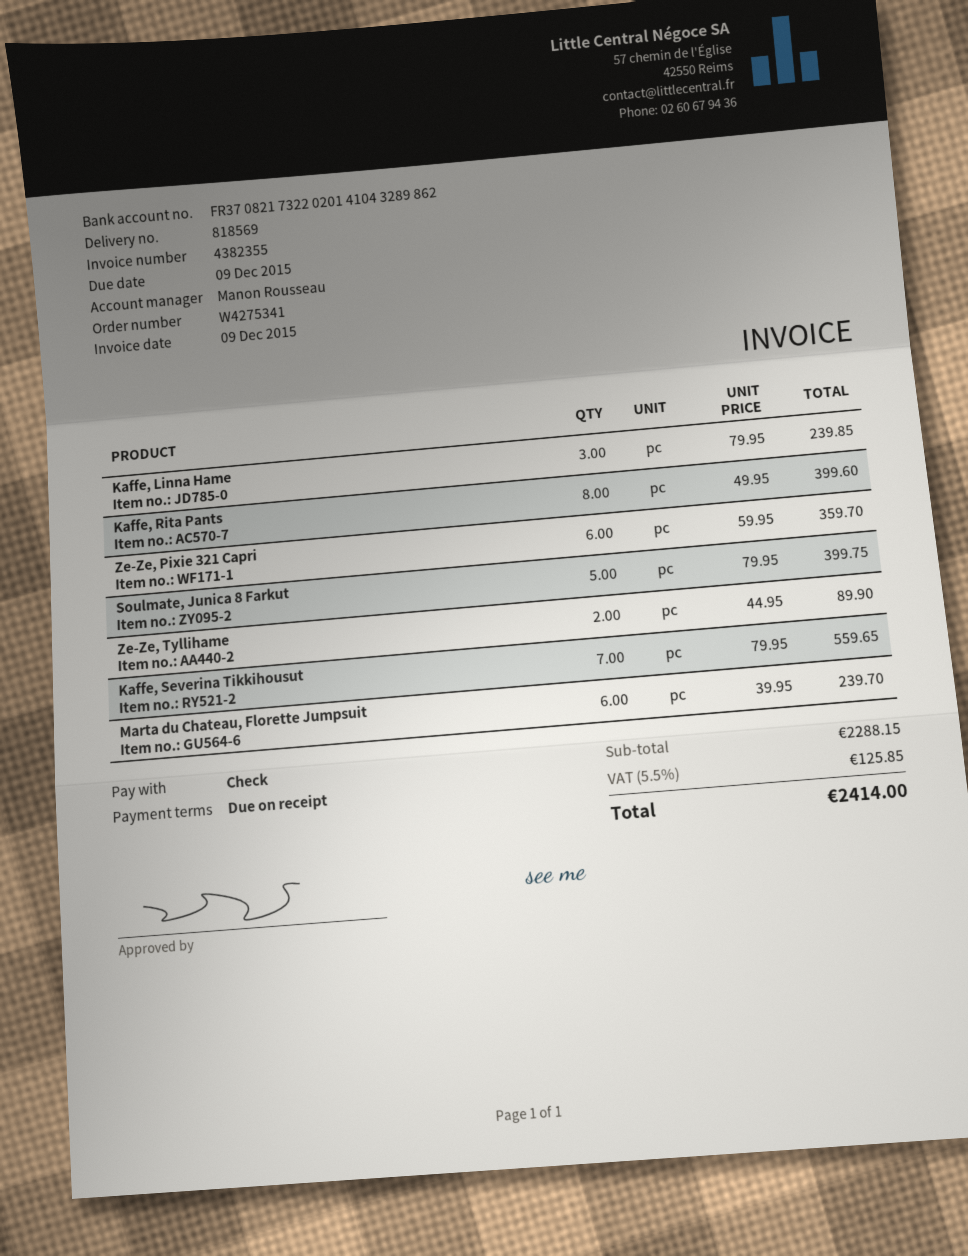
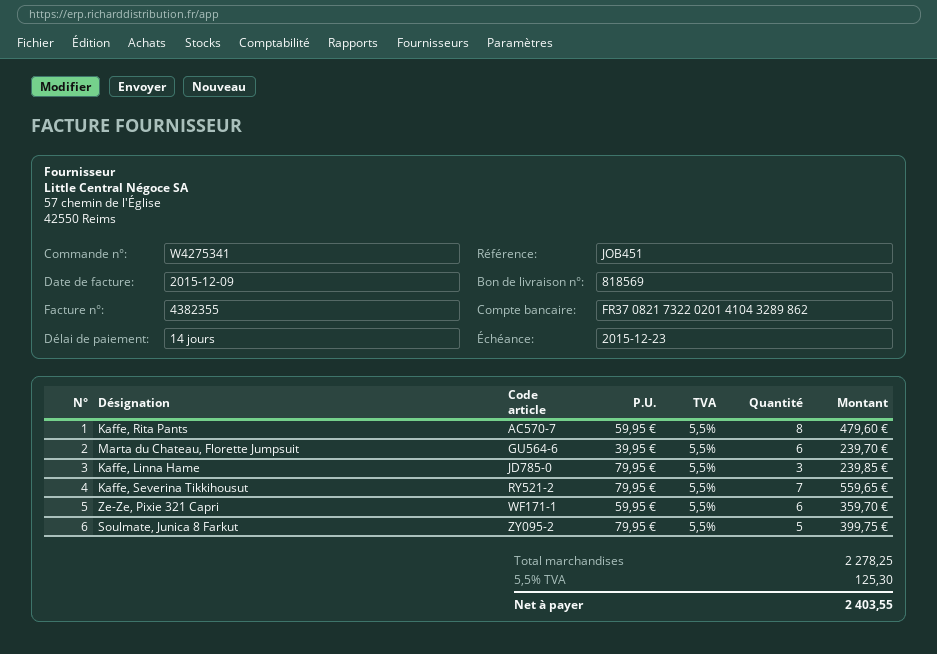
payment terms: on receipt -> 14 days
due date: 2015-12-09 -> 2015-12-23
Kaffe, Rita Pants: 8 x 49.95 = 399.60 -> 8 x 59.95 = 479.60
Ze-Ze, Tyllihame: 2 x 44.95 = 89.90 -> none
subtotal: 2288.15 -> 2278.25
tax: 5.5% = 125.85 -> 5.5% = 125.30
total: 2414.00 -> 2403.55

